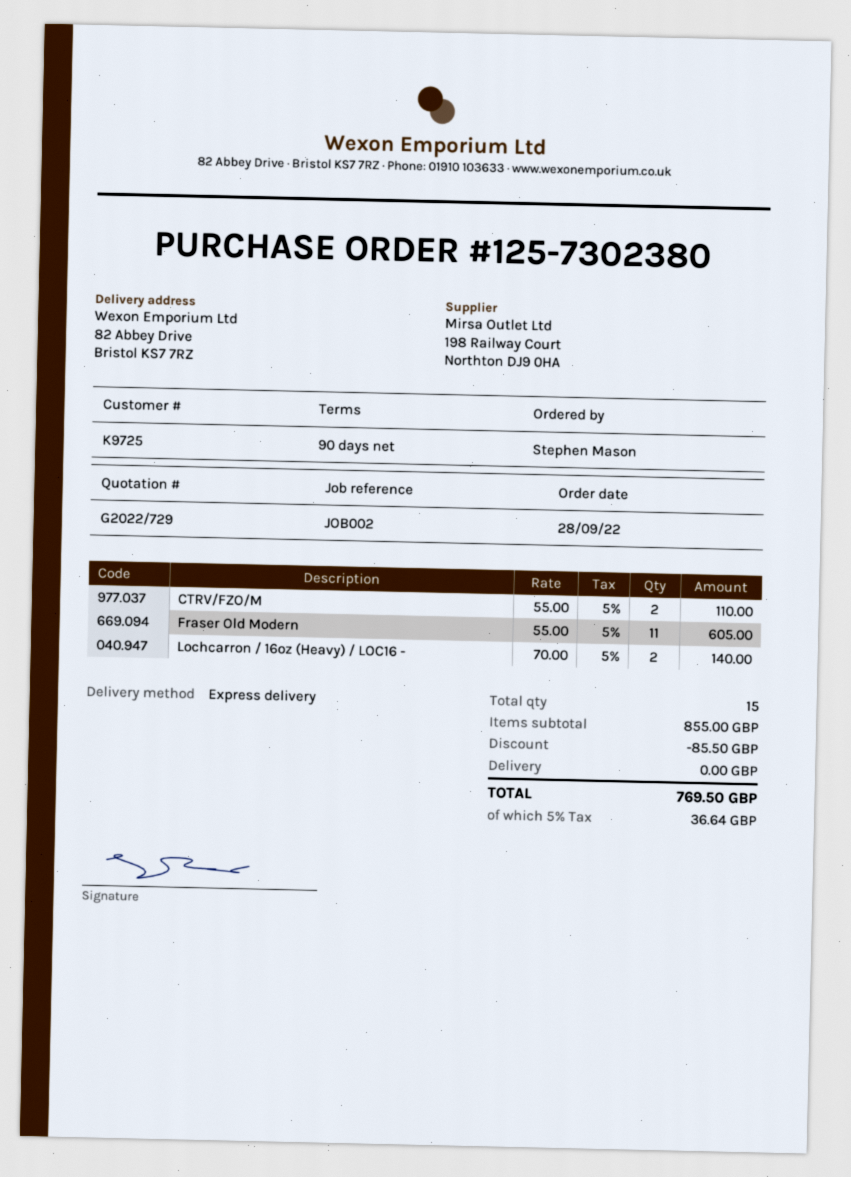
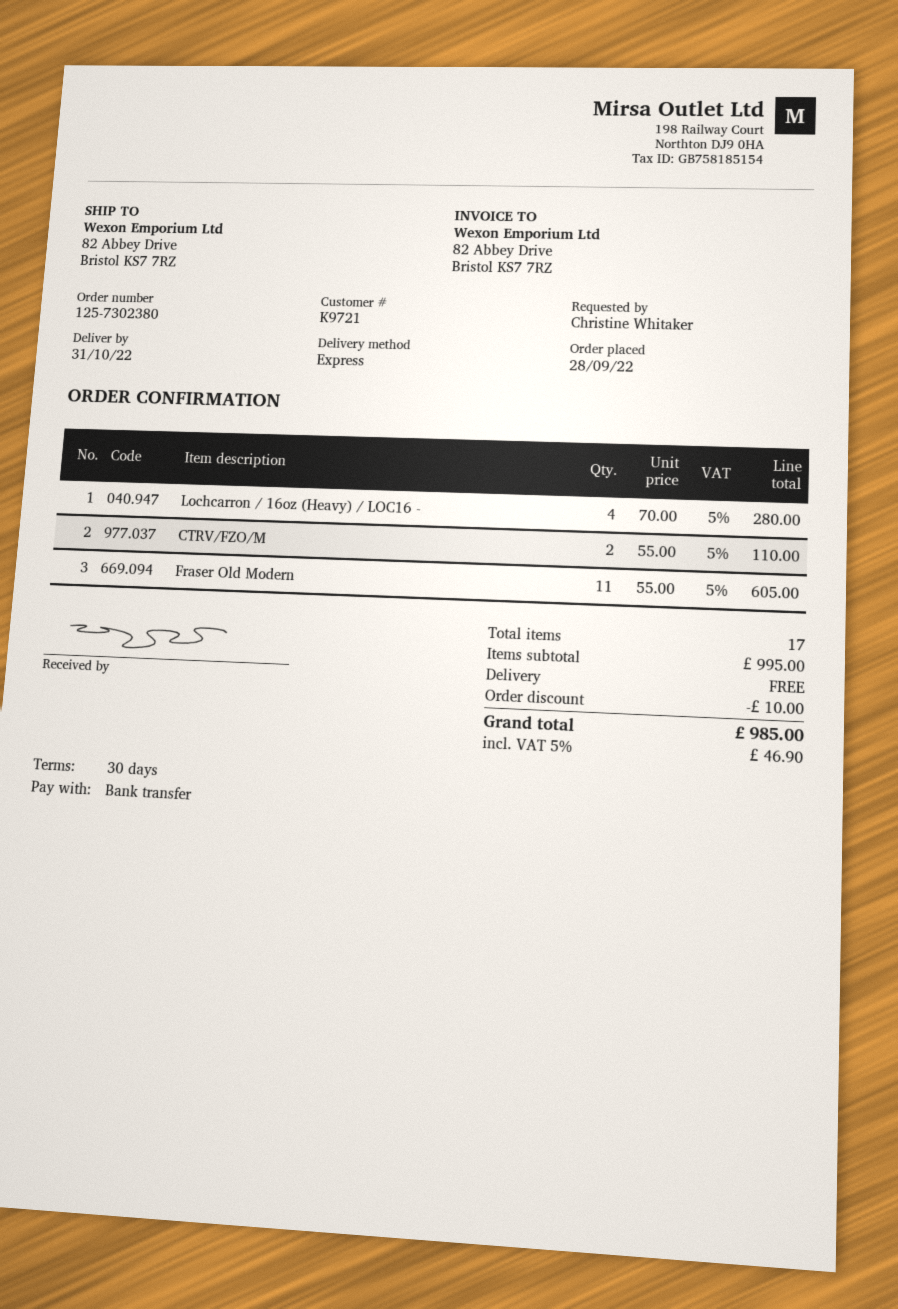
payment terms: 90 days -> 30 days
customer number: K9725 -> K9721
ordered by: Stephen Mason -> Christine Whitaker
Lochcarron / 16oz (Heavy) / LOC16 -: 2 x 70.00 = 140.00 -> 4 x 70.00 = 280.00
total quantity: 15 -> 17
subtotal: 855.00 -> 995.00
discount: 85.50 -> 10.00
tax: 5% = 36.64 -> 5% = 46.90
total: 769.50 -> 985.00

